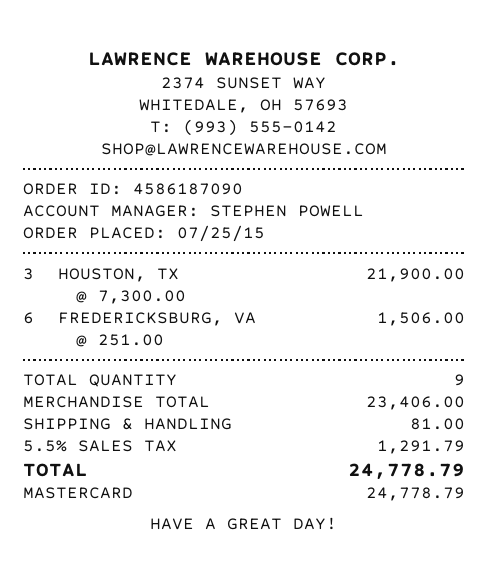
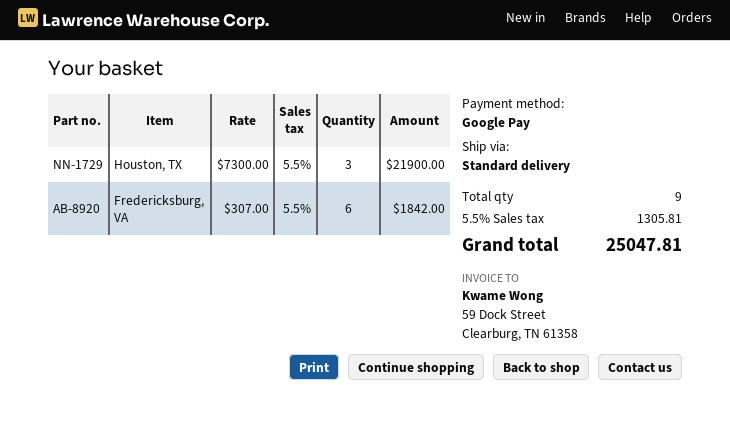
payment method: Mastercard -> Google Pay
FREDERICKSBURG, VA: 6 x 251.00 = 1506.00 -> 6 x 307.00 = 1842.00
shipping: 81.00 -> none
tax: 5.5% = 1291.79 -> 5.5% = 1305.81
total: 24778.79 -> 25047.81

